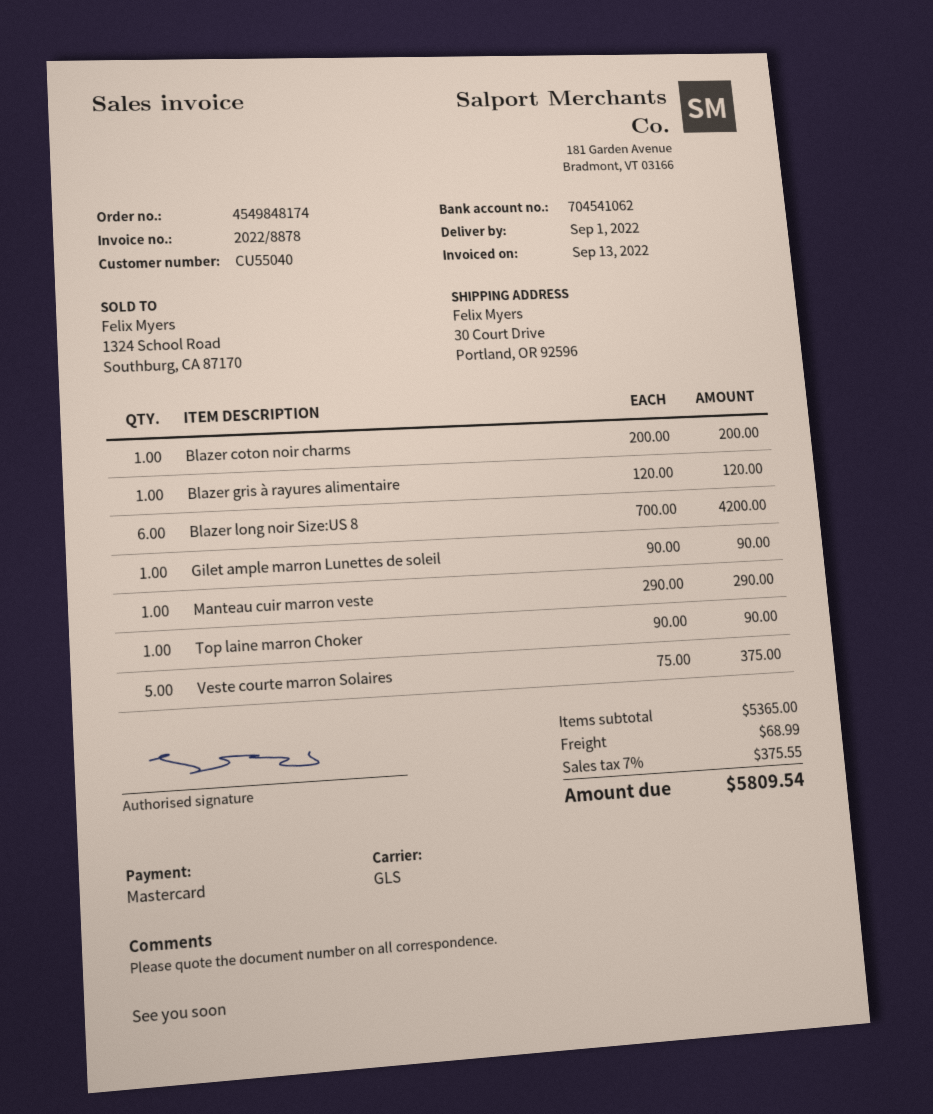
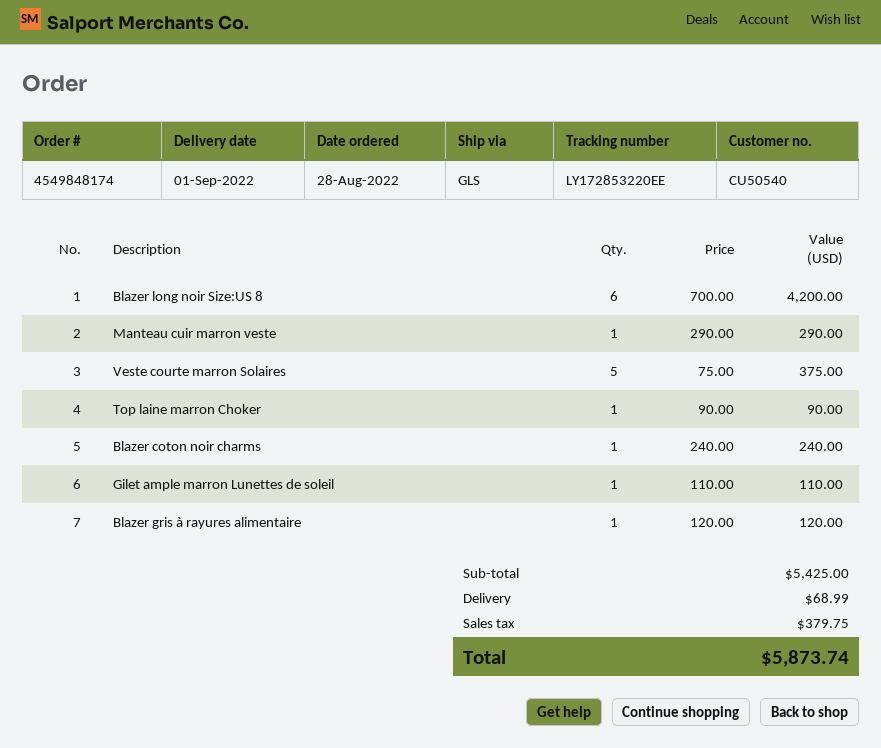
customer number: CU55040 -> CU50540
Blazer coton noir charms: 1 x 200.00 = 200.00 -> 1 x 240.00 = 240.00
Gilet ample marron Lunettes de soleil: 1 x 90.00 = 90.00 -> 1 x 110.00 = 110.00
subtotal: 5365.00 -> 5425.00
tax: 375.55 -> 379.75
total: 5809.54 -> 5873.74

